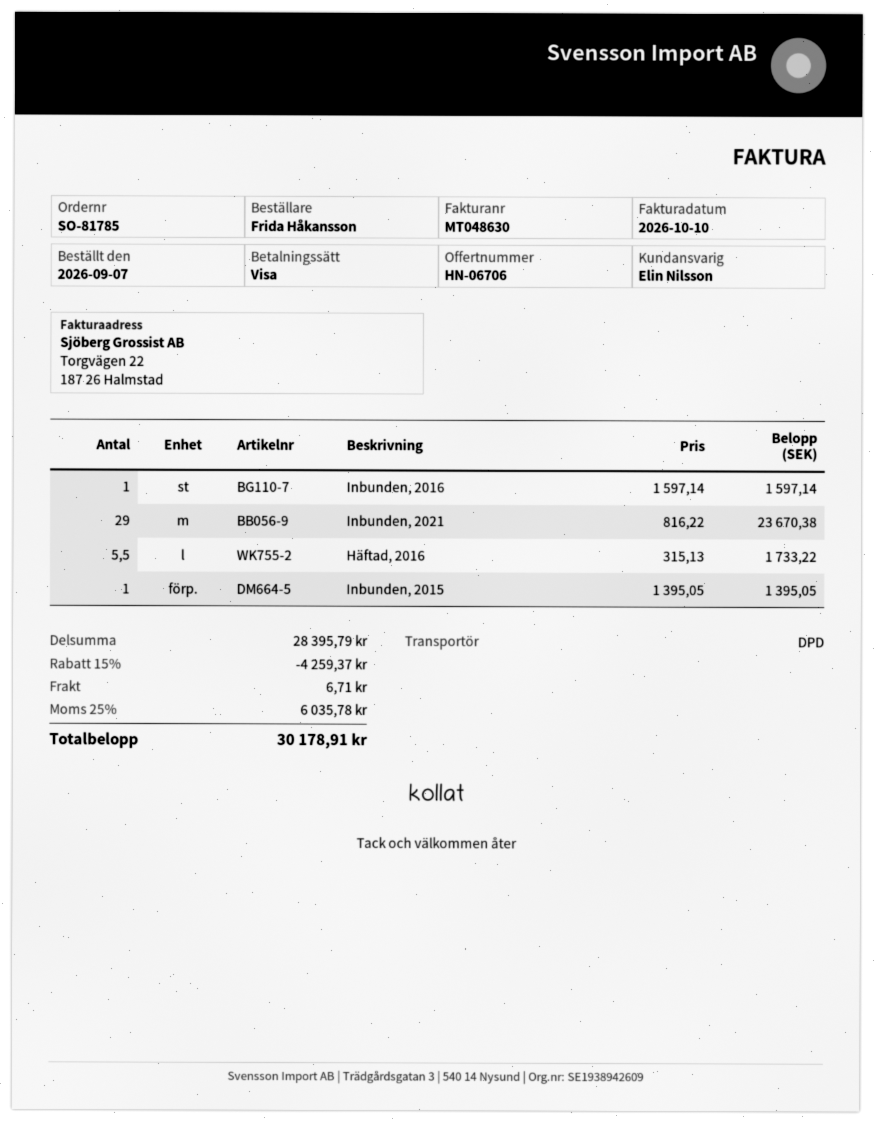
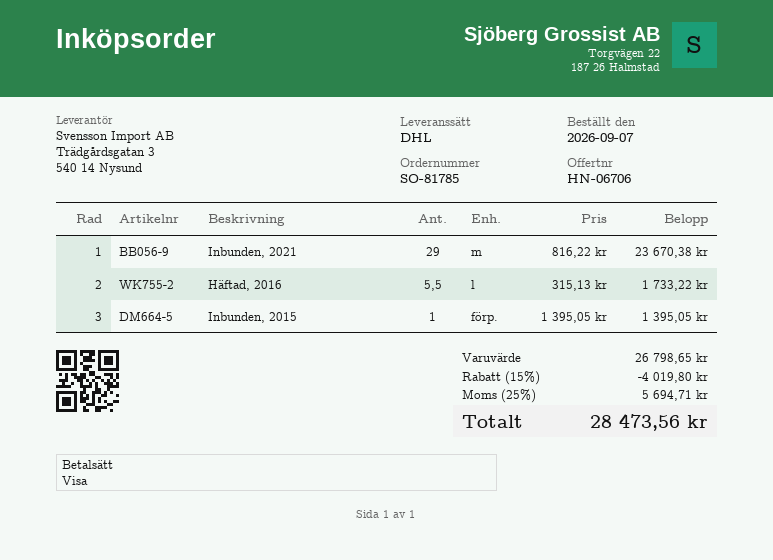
shipping method: DPD -> DHL
Inbunden, 2016: 1 x 1597.14 = 1597.14 -> none
subtotal: 28395.79 -> 26798.65
discount: 15% = 4259.37 -> 15% = 4019.80
shipping: 6.71 -> none
tax: 25% = 6035.78 -> 25% = 5694.71
total: 30178.91 -> 28473.56

